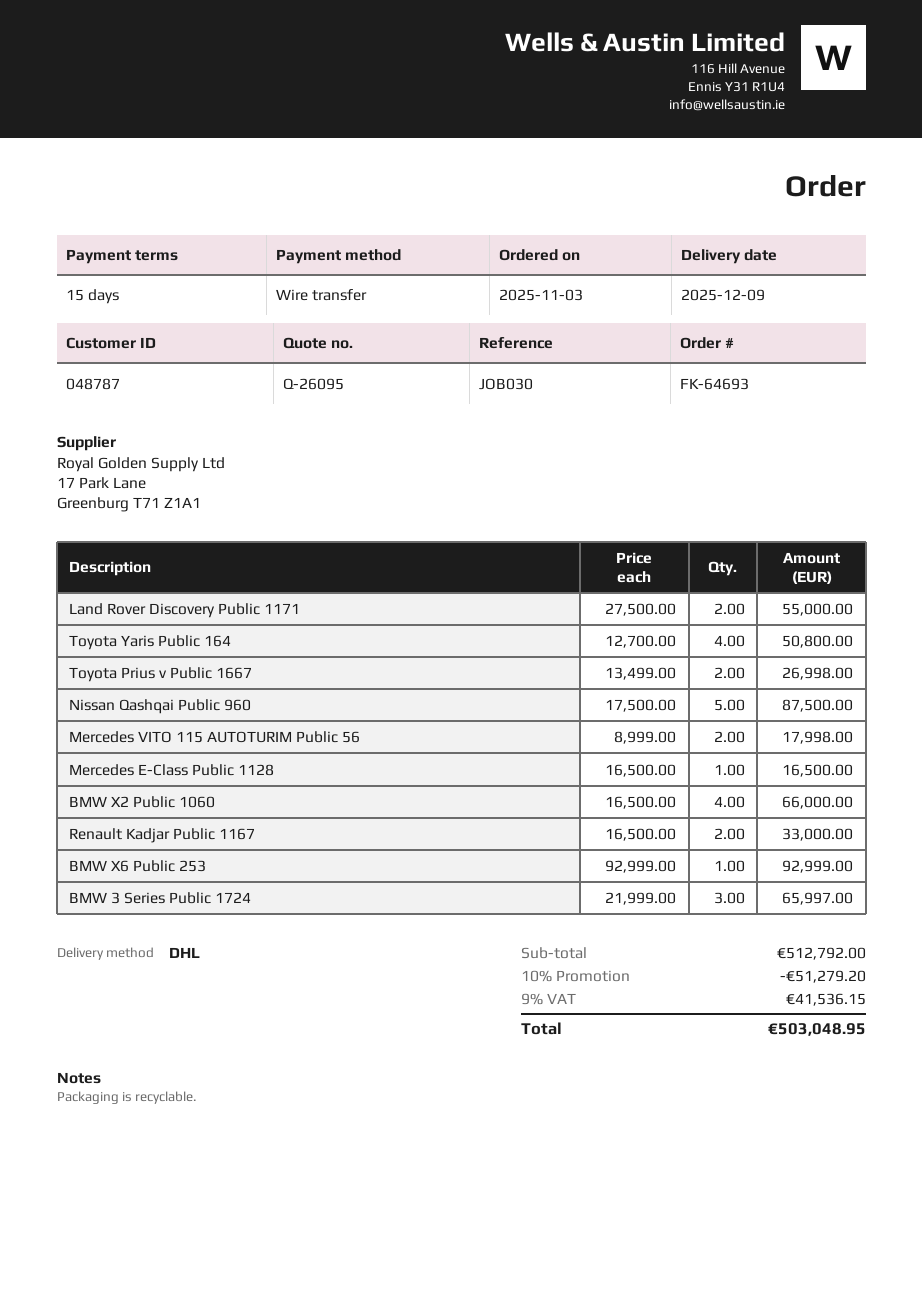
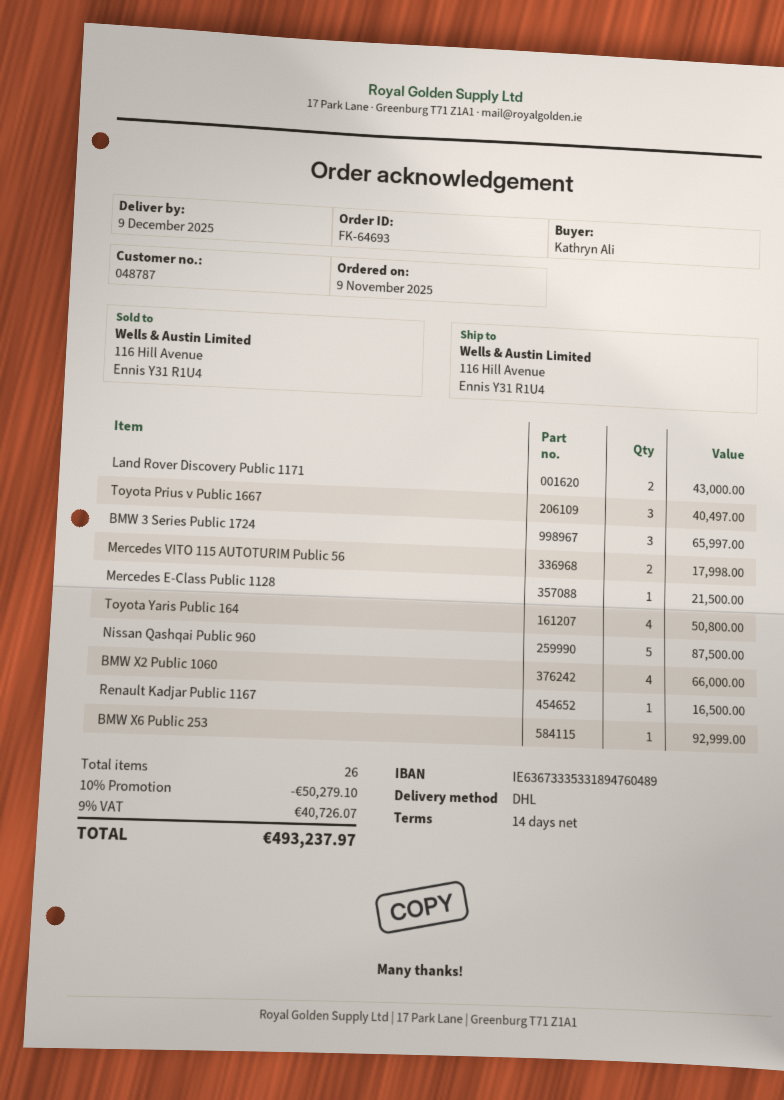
order date: 2025-11-03 -> 2025-11-09
payment terms: 15 days -> 14 days
Land Rover Discovery Public 1171: 2 for 55000.00 -> 2 for 43000.00
Toyota Prius v Public 1667: 2 for 26998.00 -> 3 for 40497.00
Mercedes E-Class Public 1128: 1 for 16500.00 -> 1 for 21500.00
Renault Kadjar Public 1167: 2 for 33000.00 -> 1 for 16500.00
discount: 10% = 51279.20 -> 10% = 50279.10
tax: 9% = 41536.15 -> 9% = 40726.07
total: 503048.95 -> 493237.97

